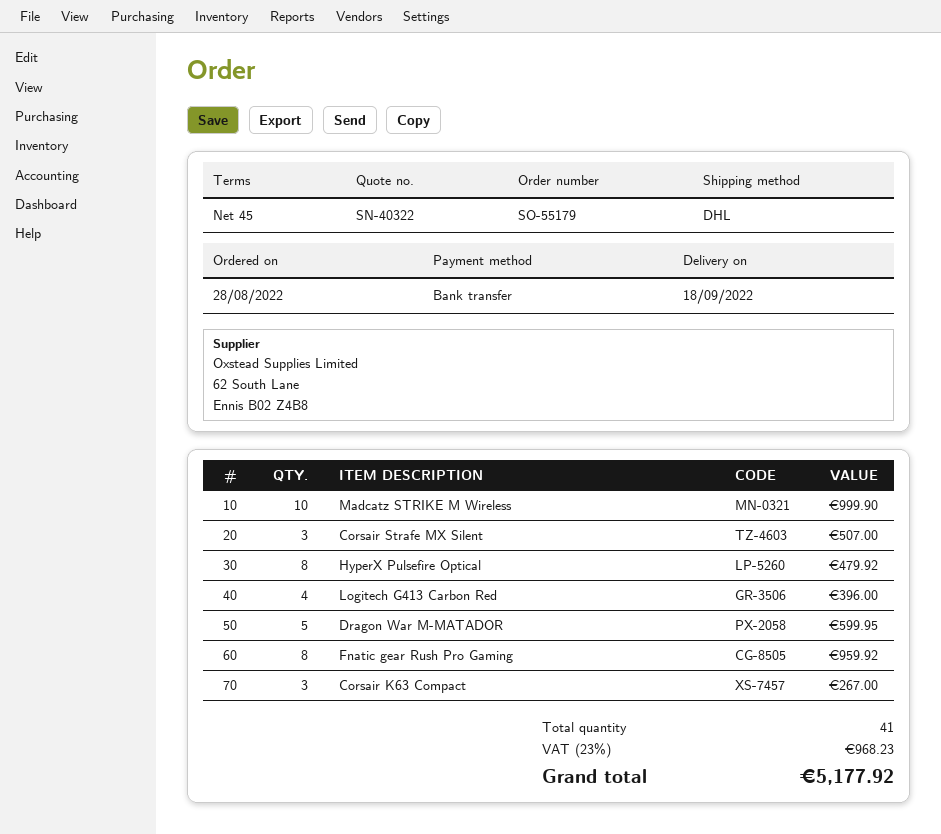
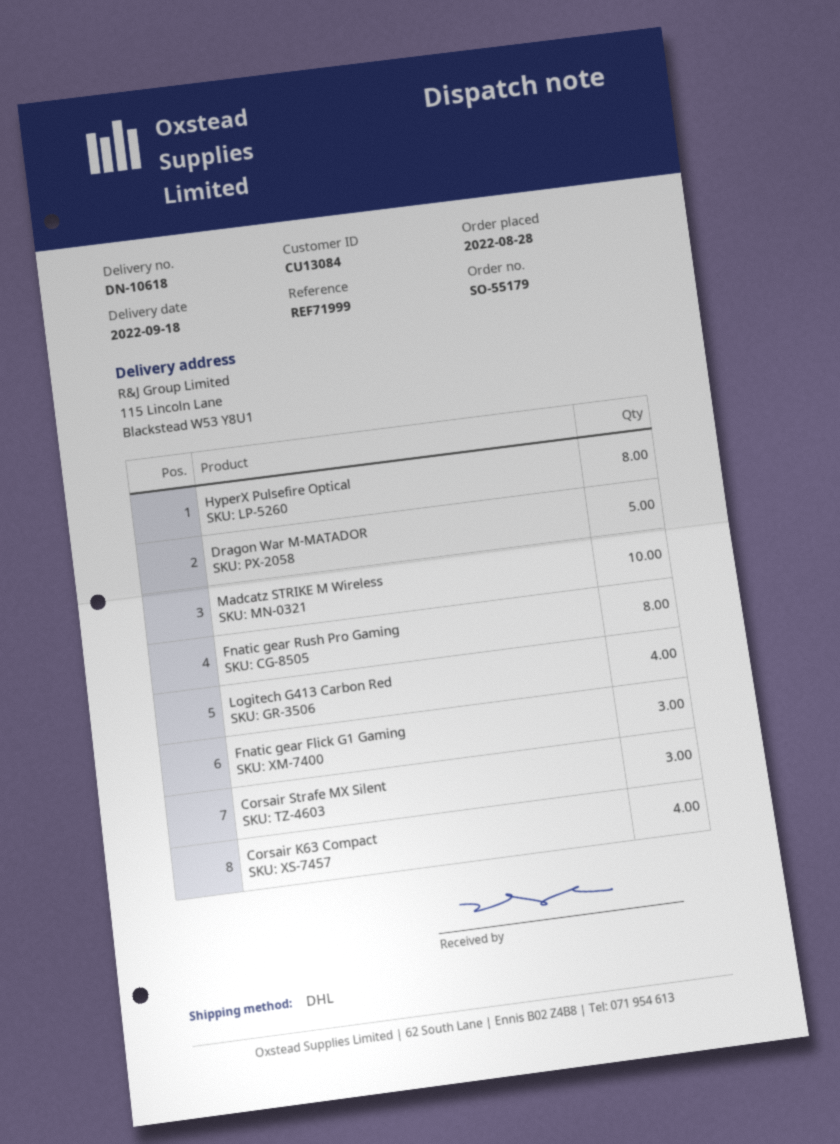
Corsair K63 Compact: 3 -> 4
Fnatic gear Flick G1 Gaming: none -> 3

